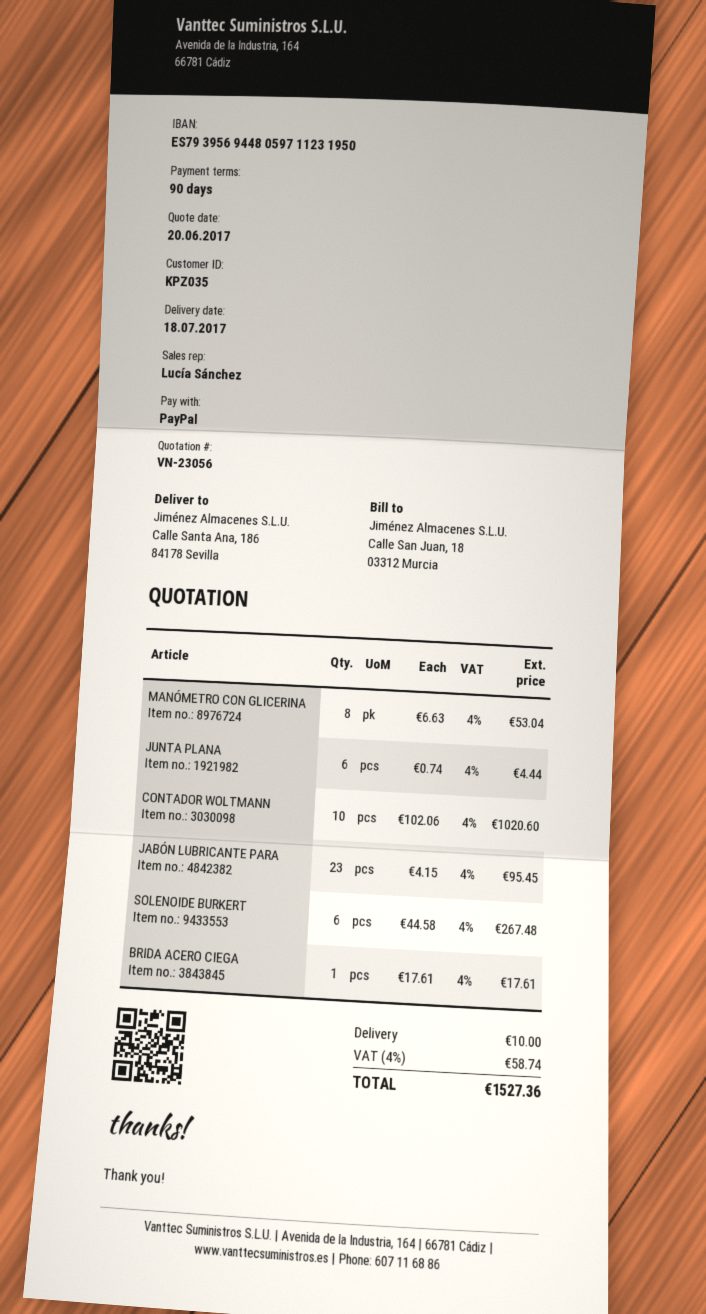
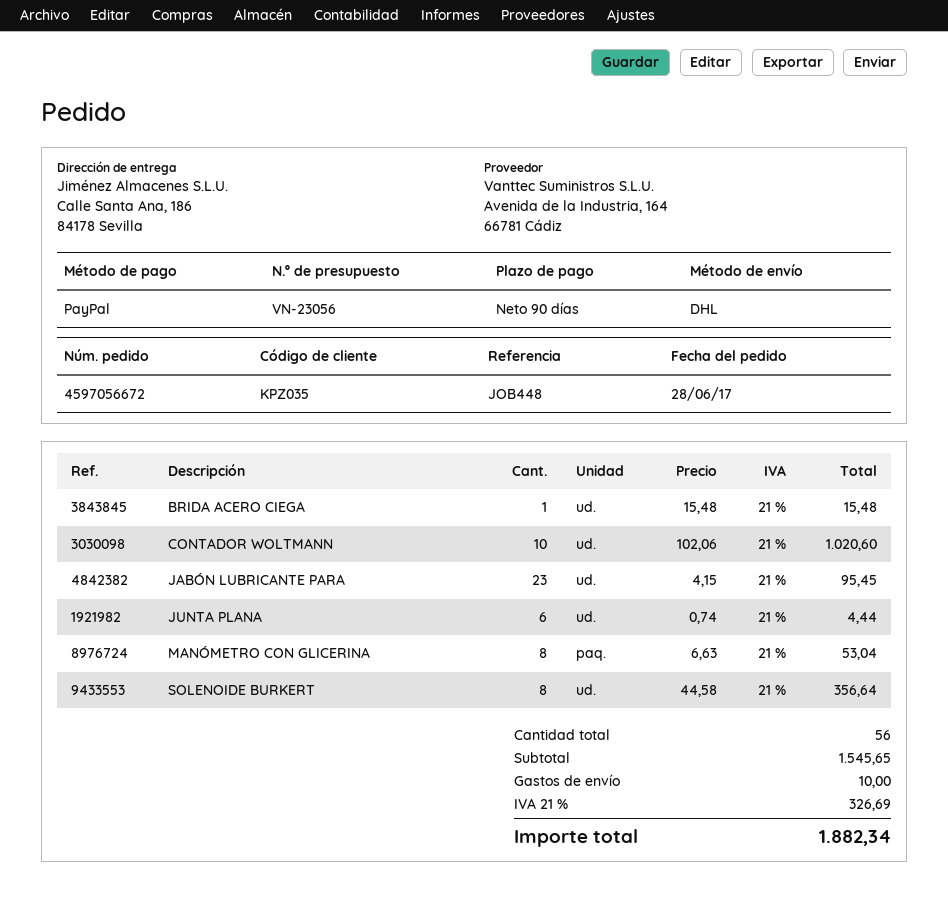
SOLENOIDE BURKERT: 6 x 44.58 = 267.48 -> 8 x 44.58 = 356.64
BRIDA ACERO CIEGA: 1 x 17.61 = 17.61 -> 1 x 15.48 = 15.48
tax: 4% = 58.74 -> 21% = 326.69
total: 1527.36 -> 1882.34

